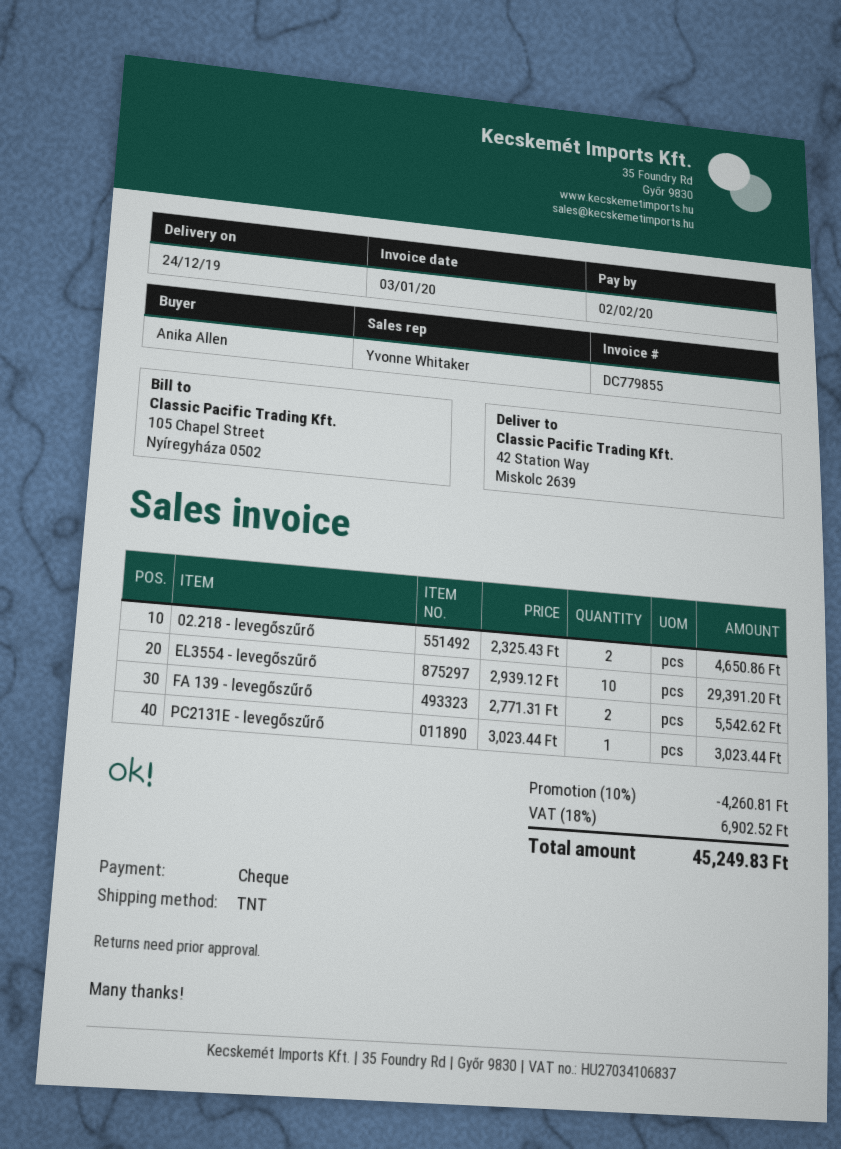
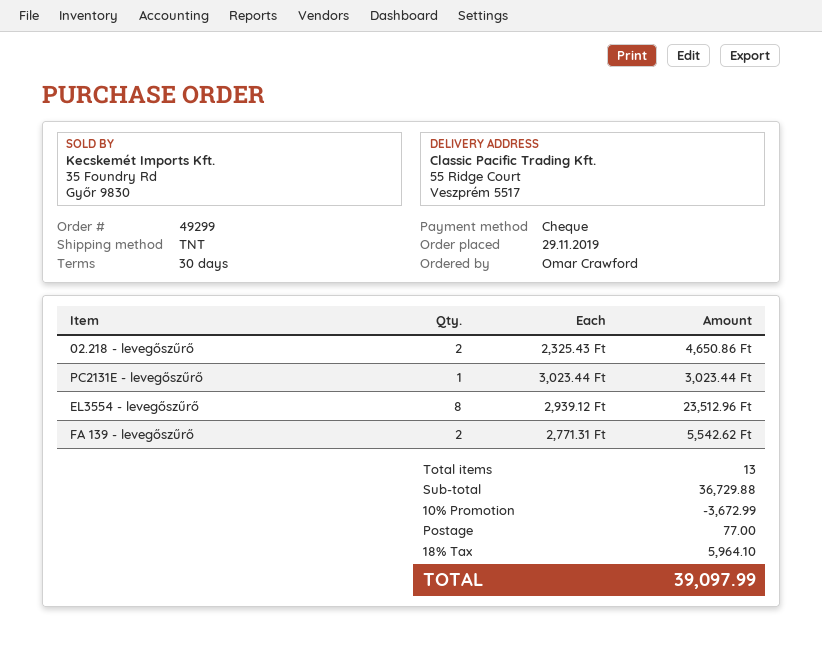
ordered by: Anika Allen -> Omar Crawford
ship to: 42 Station Way, Miskolc 2639 -> 55 Ridge Court, Veszprém 5517
EL3554 - levegőszűrő: 10 x 2939.12 = 29391.20 -> 8 x 2939.12 = 23512.96
discount: 10% = 4260.81 -> 10% = 3672.99
shipping: none -> 77.00
tax: 18% = 6902.52 -> 18% = 5964.10
total: 45249.83 -> 39097.99

